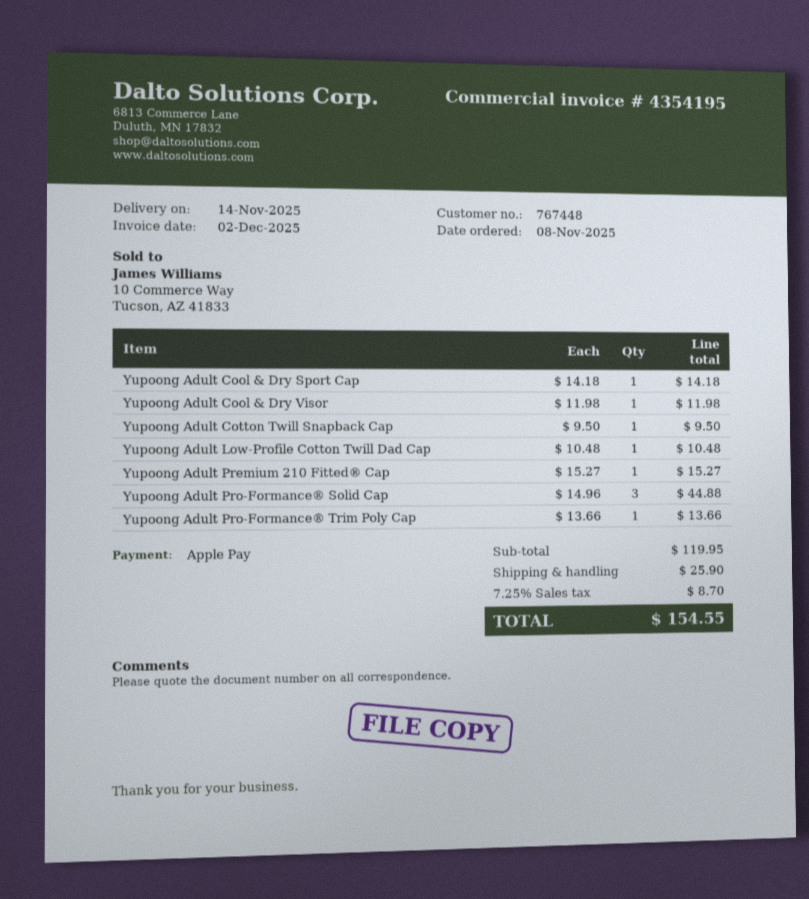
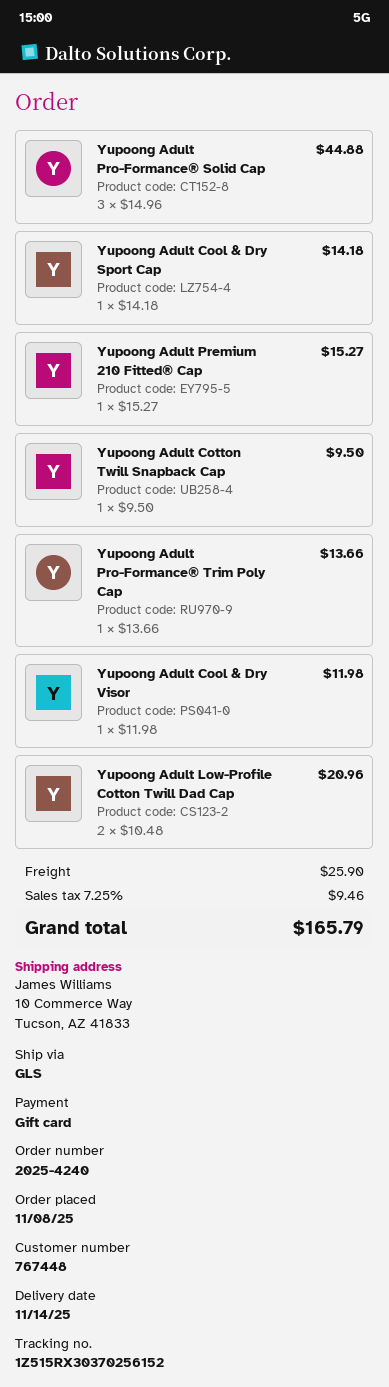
payment method: Apple Pay -> gift card
Yupoong Adult Low-Profile Cotton Twill Dad Cap: 1 x 10.48 = 10.48 -> 2 x 10.48 = 20.96
tax: 7.25% = 8.70 -> 7.25% = 9.46
total: 154.55 -> 165.79

